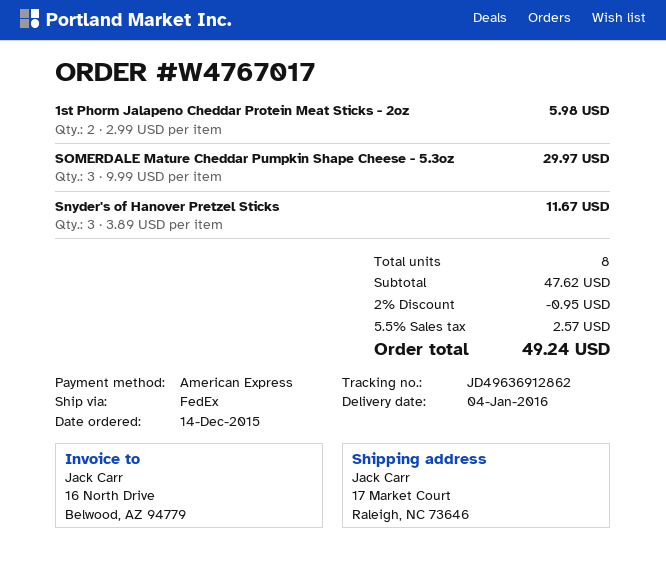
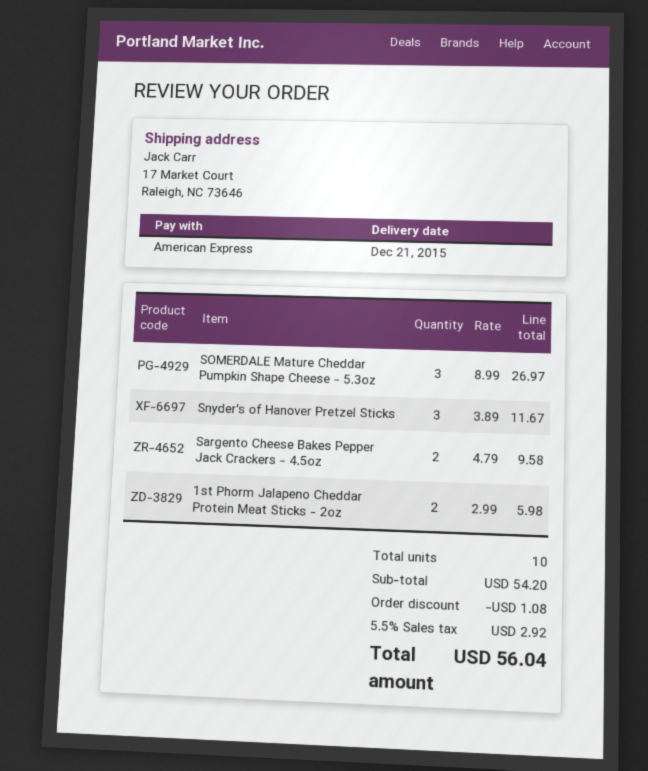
delivery date: 2016-01-04 -> 2015-12-21
SOMERDALE Mature Cheddar Pumpkin Shape Cheese - 5.3oz: 3 x 9.99 = 29.97 -> 3 x 8.99 = 26.97
Sargento Cheese Bakes Pepper Jack Crackers - 4.5oz: none -> 2 x 4.79 = 9.58
total quantity: 8 -> 10
subtotal: 47.62 -> 54.20
discount: 0.95 -> 1.08
tax: 5.5% = 2.57 -> 5.5% = 2.92
total: 49.24 -> 56.04

